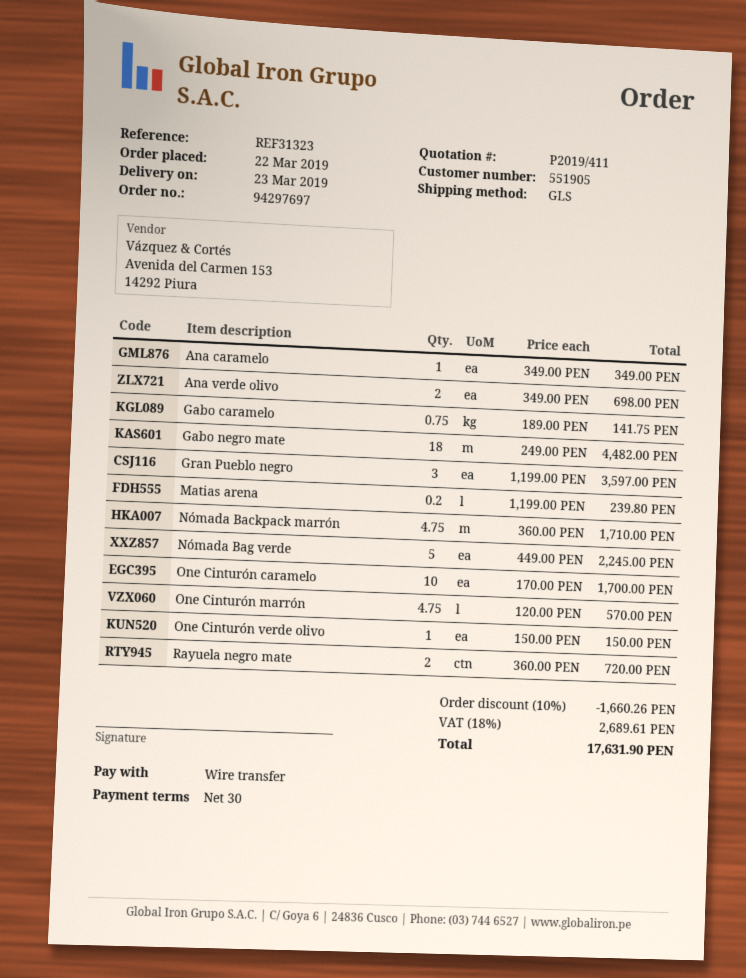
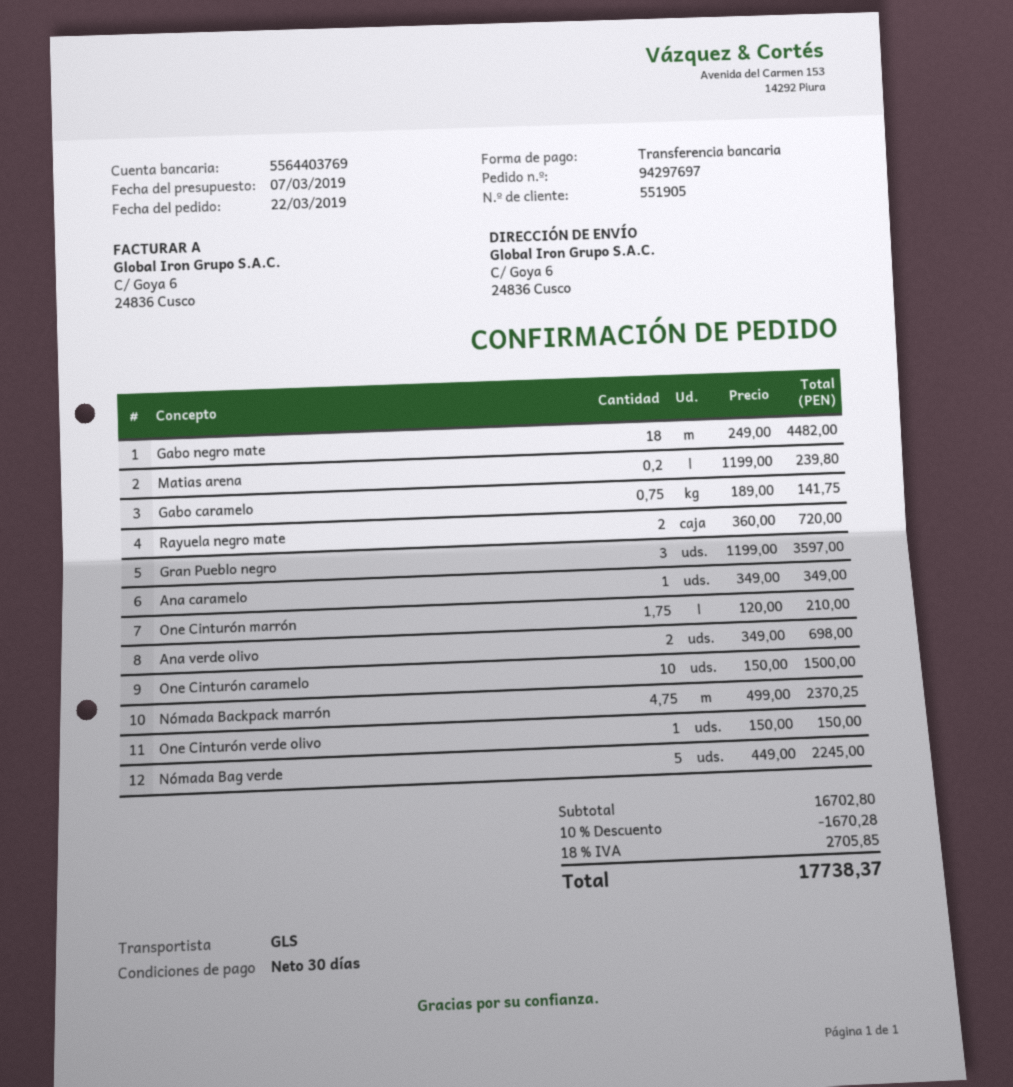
Nómada Backpack marrón: 4.75 x 360.00 = 1710.00 -> 4.75 x 499.00 = 2370.25
One Cinturón caramelo: 10 x 170.00 = 1700.00 -> 10 x 150.00 = 1500.00
One Cinturón marrón: 4.75 x 120.00 = 570.00 -> 1.75 x 120.00 = 210.00
discount: 10% = 1660.26 -> 10% = 1670.28
tax: 18% = 2689.61 -> 18% = 2705.85
total: 17631.90 -> 17738.37

